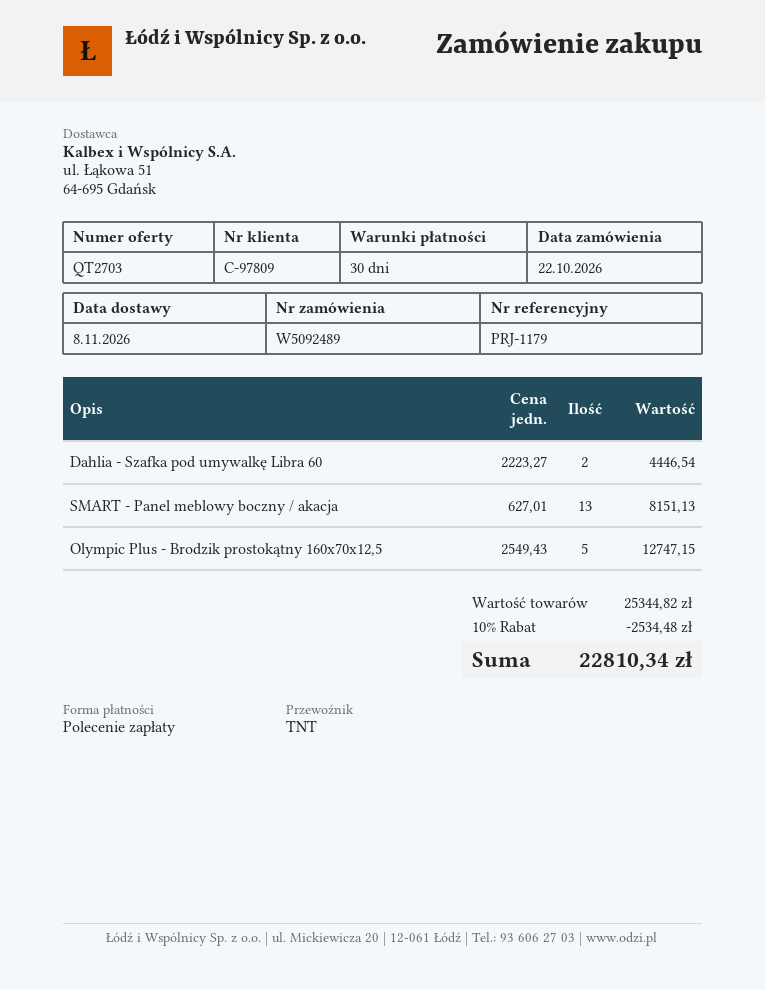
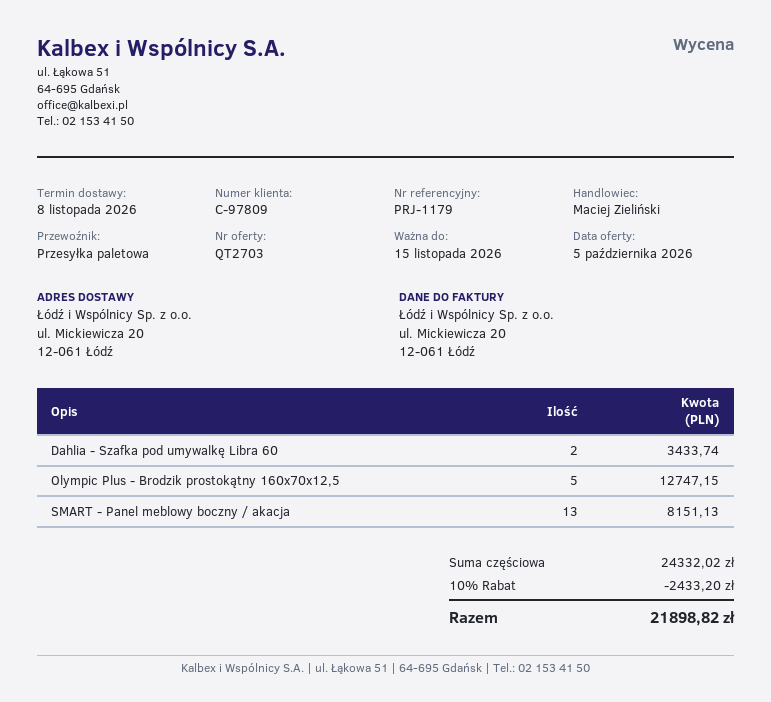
shipping method: TNT -> pallet freight
Dahlia - Szafka pod umywalkę Libra 60: 2 for 4446.54 -> 2 for 3433.74
subtotal: 25344.82 -> 24332.02
discount: 10% = 2534.48 -> 10% = 2433.20
total: 22810.34 -> 21898.82

